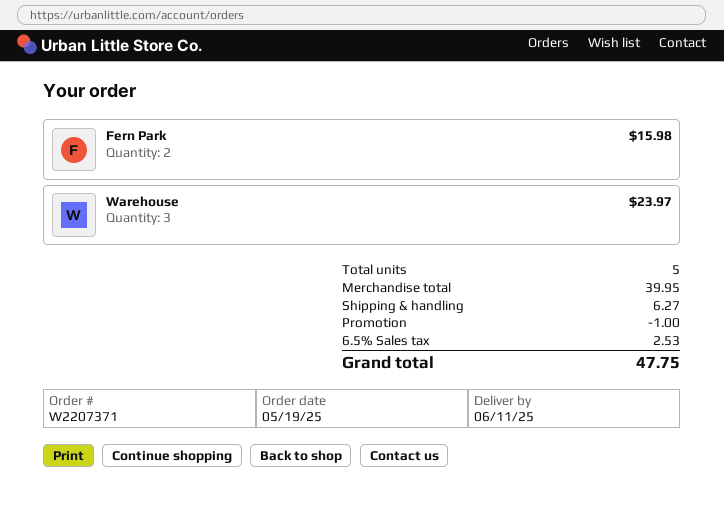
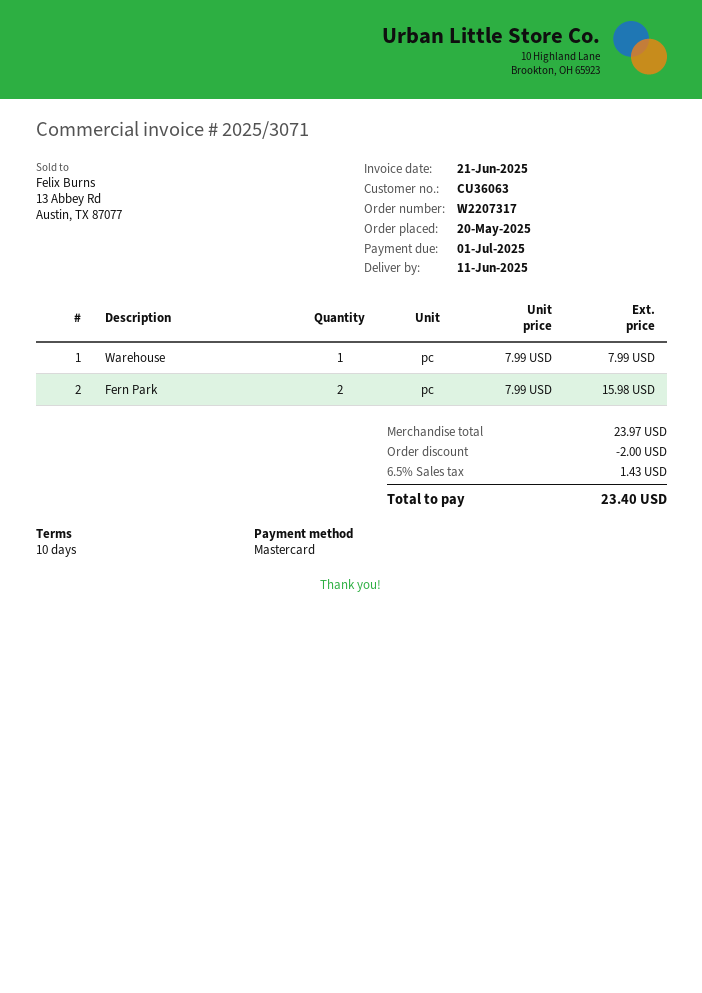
order number: W2207371 -> W2207317
order date: 2025-05-19 -> 2025-05-20
Warehouse: 3 for 23.97 -> 1 for 7.99
subtotal: 39.95 -> 23.97
discount: 1.00 -> 2.00
shipping: 6.27 -> none
tax: 6.5% = 2.53 -> 6.5% = 1.43
total: 47.75 -> 23.40

